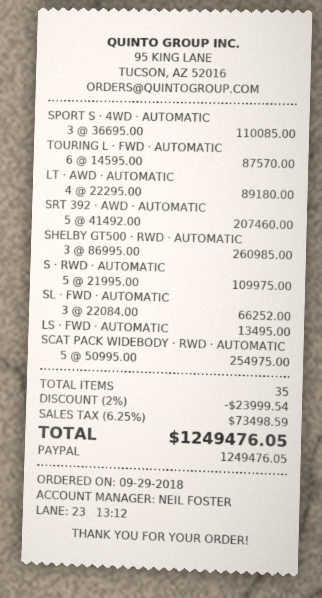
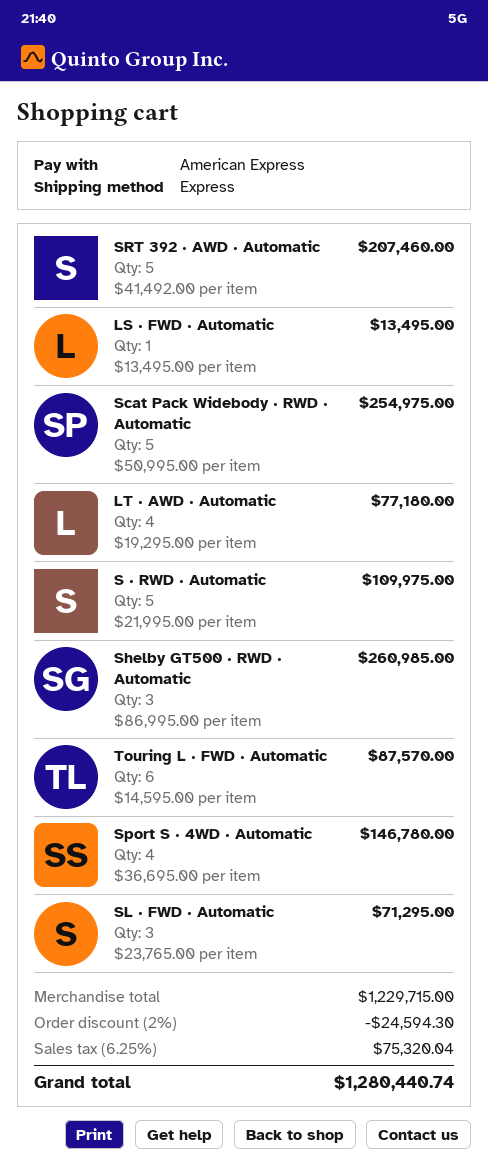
payment method: PayPal -> American Express
SPORT S · 4WD · AUTOMATIC: 3 x 36695.00 = 110085.00 -> 4 x 36695.00 = 146780.00
LT · AWD · AUTOMATIC: 4 x 22295.00 = 89180.00 -> 4 x 19295.00 = 77180.00
SL · FWD · AUTOMATIC: 3 x 22084.00 = 66252.00 -> 3 x 23765.00 = 71295.00
discount: 2% = 23999.54 -> 2% = 24594.30
tax: 6.25% = 73498.59 -> 6.25% = 75320.04
total: 1249476.05 -> 1280440.74

